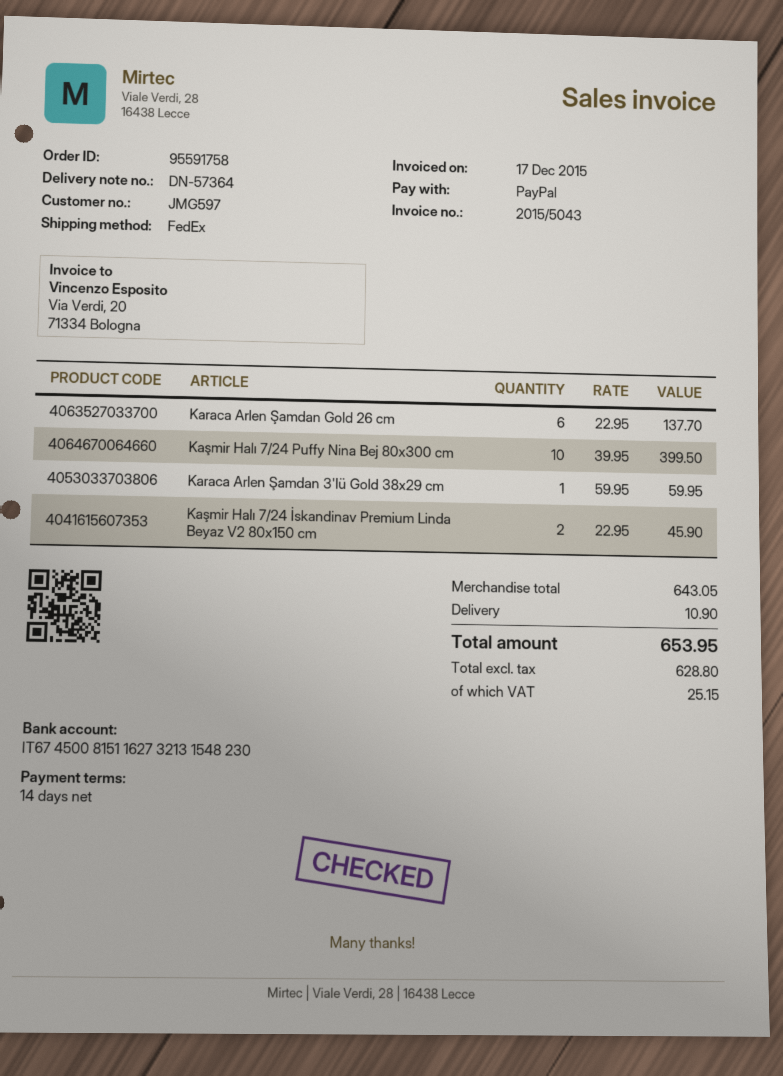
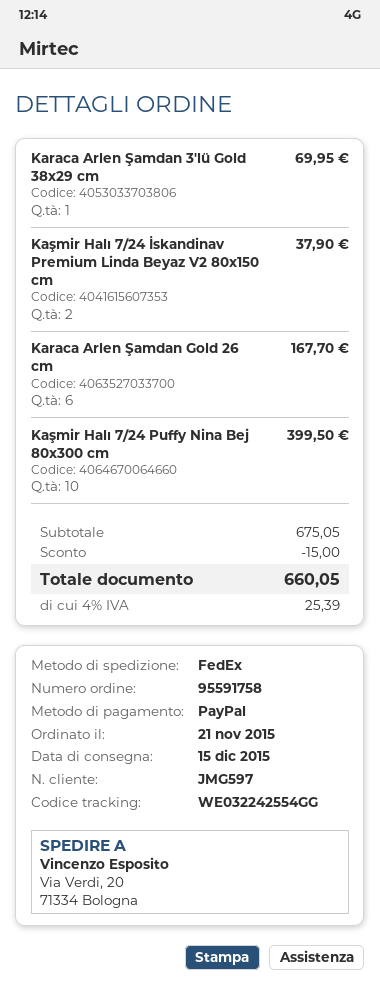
Karaca Arlen Şamdan Gold 26 cm: 6 for 137.70 -> 6 for 167.70
Karaca Arlen Şamdan 3'lü Gold 38x29 cm: 1 for 59.95 -> 1 for 69.95
Kaşmir Halı 7/24 İskandinav Premium Linda Beyaz V2 80x150 cm: 2 for 45.90 -> 2 for 37.90
subtotal: 643.05 -> 675.05
discount: none -> 15.00
shipping: 10.90 -> none
tax: 25.15 -> 25.39
total: 653.95 -> 660.05

